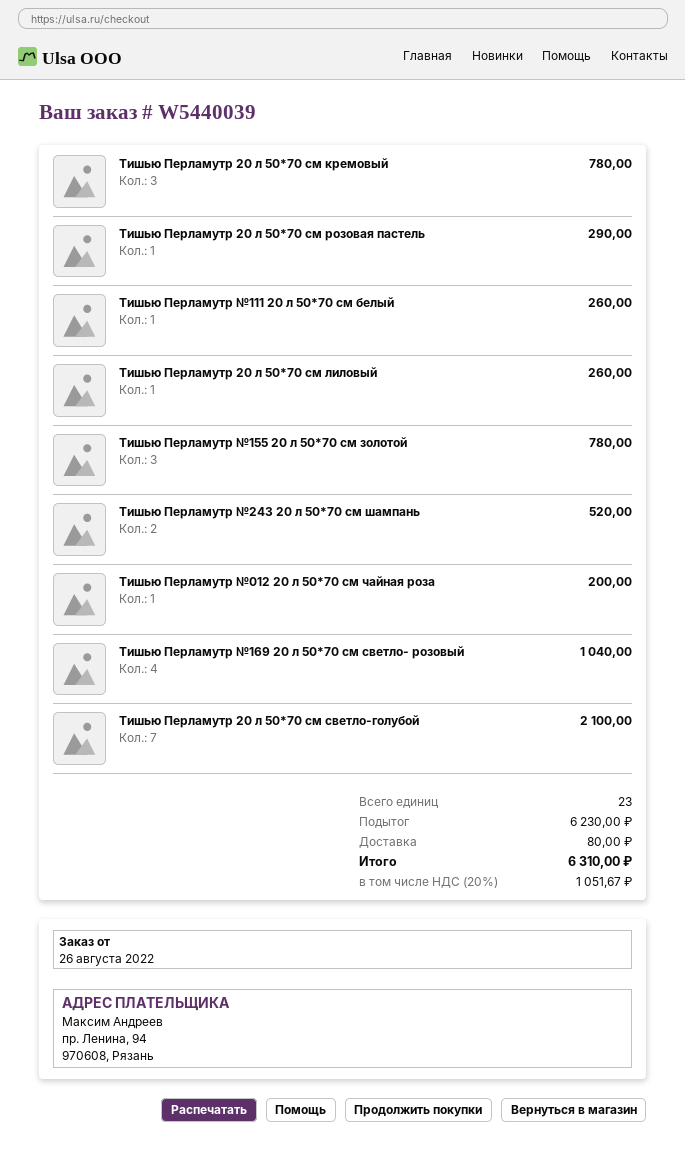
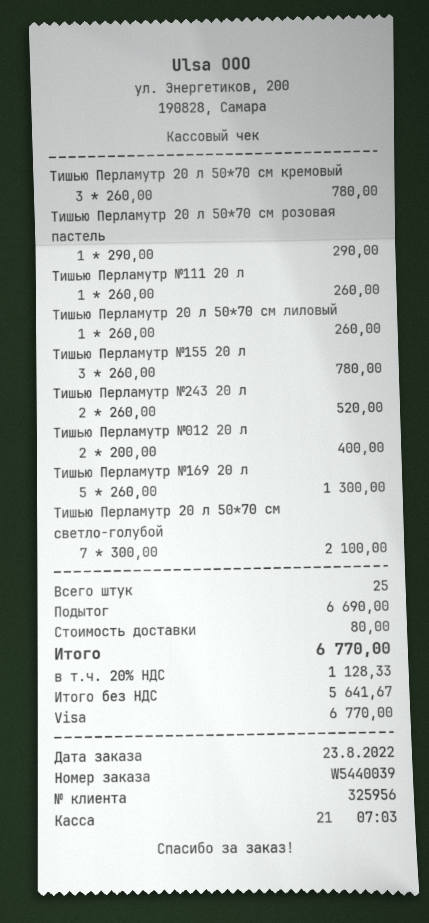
order date: 2022-08-26 -> 2022-08-23
Тишью Перламутр №012 20 л 50*70 см чайная роза: 1 for 200.00 -> 2 for 400.00
Тишью Перламутр №169 20 л 50*70 см светло- розовый: 4 for 1040.00 -> 5 for 1300.00
total quantity: 23 -> 25
subtotal: 6230.00 -> 6690.00
tax: 20% = 1051.67 -> 20% = 1128.33
total: 6310.00 -> 6770.00

